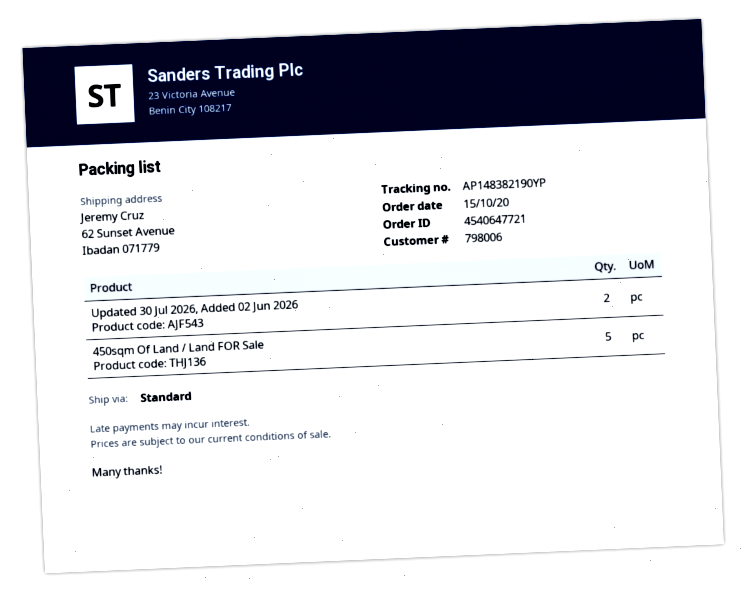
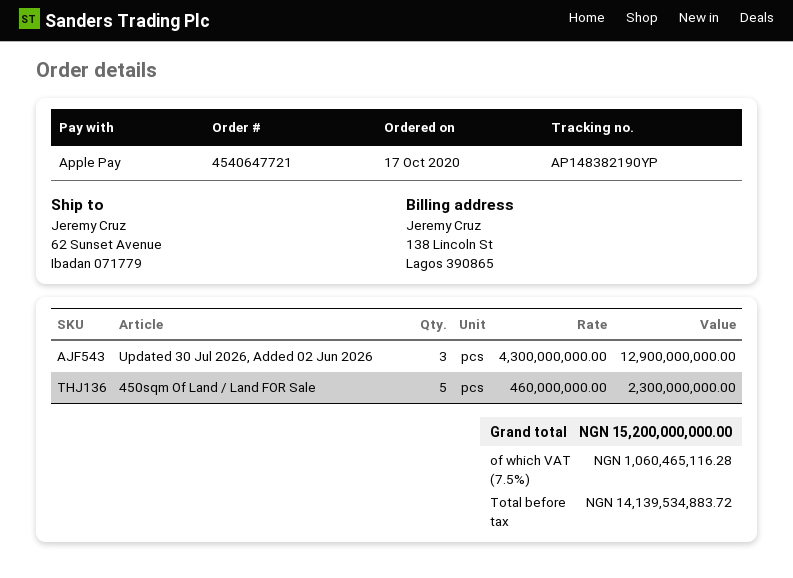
order date: 2020-10-15 -> 2020-10-17
Updated 30 Jul 2026, Added 02 Jun 2026: 2 -> 3

